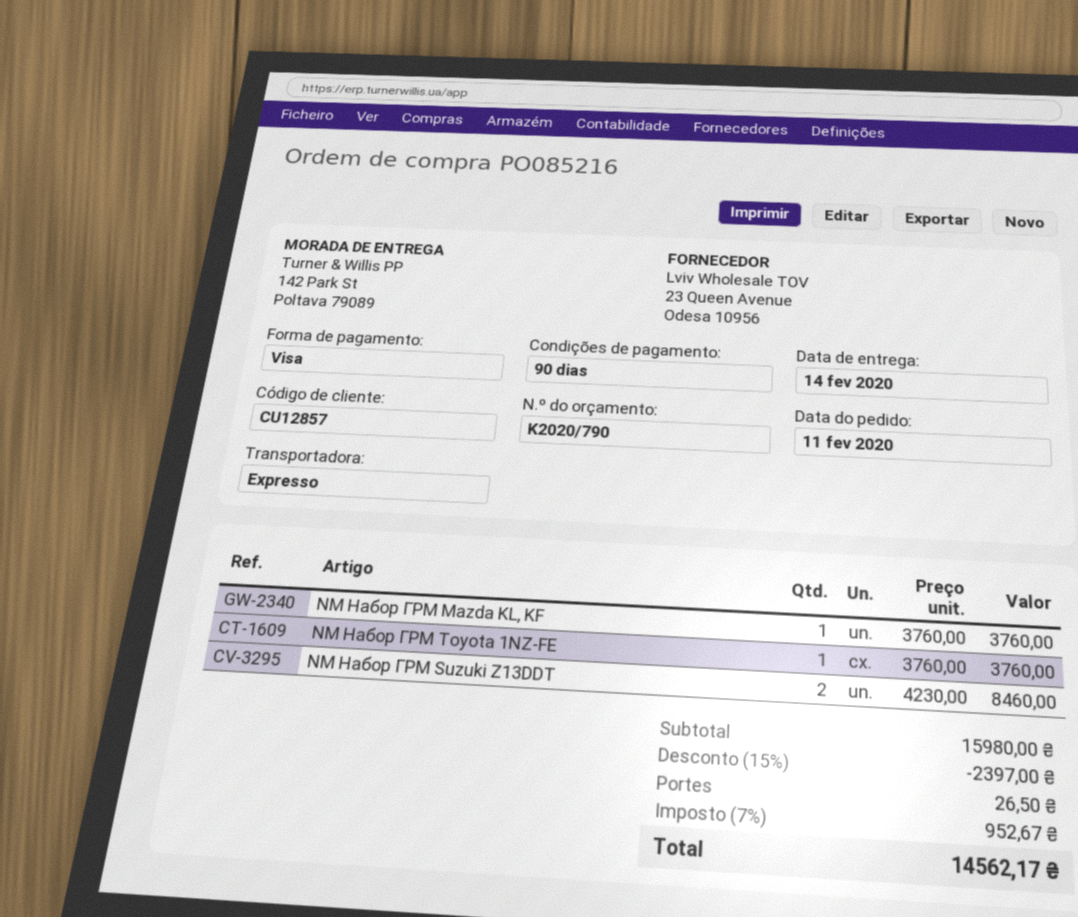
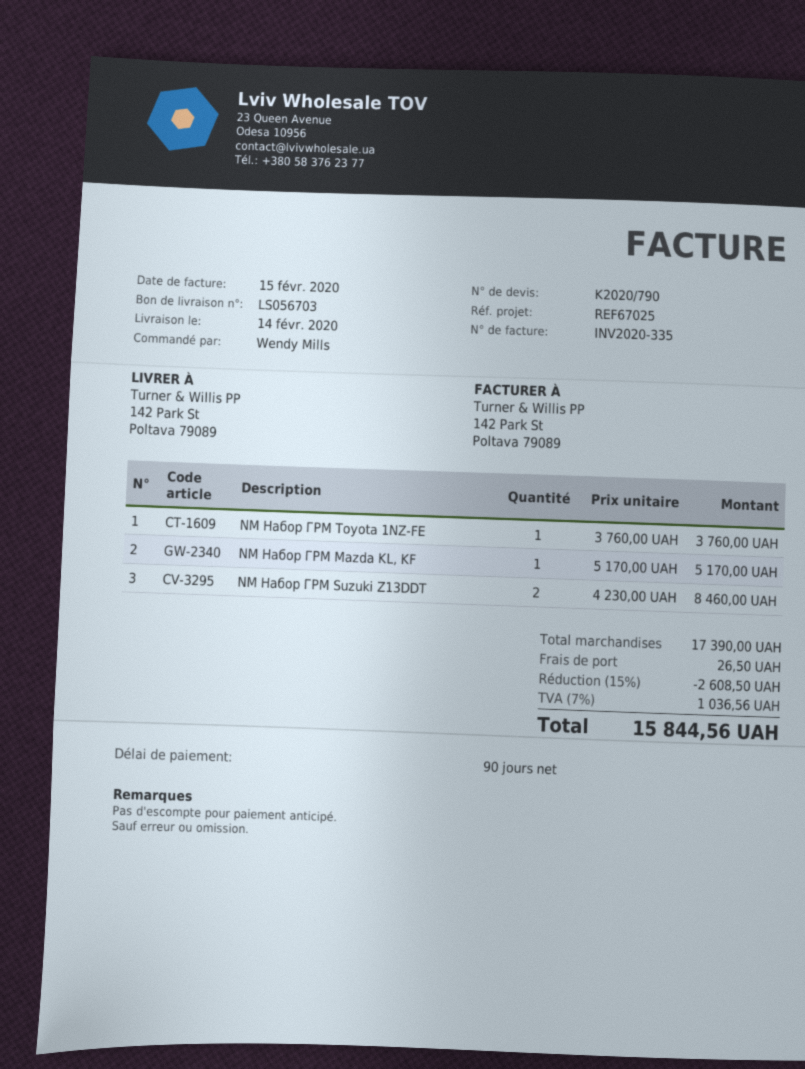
NM Набор ГРМ Mazda KL, KF: 1 x 3760.00 = 3760.00 -> 1 x 5170.00 = 5170.00
subtotal: 15980.00 -> 17390.00
discount: 15% = 2397.00 -> 15% = 2608.50
tax: 7% = 952.67 -> 7% = 1036.56
total: 14562.17 -> 15844.56

